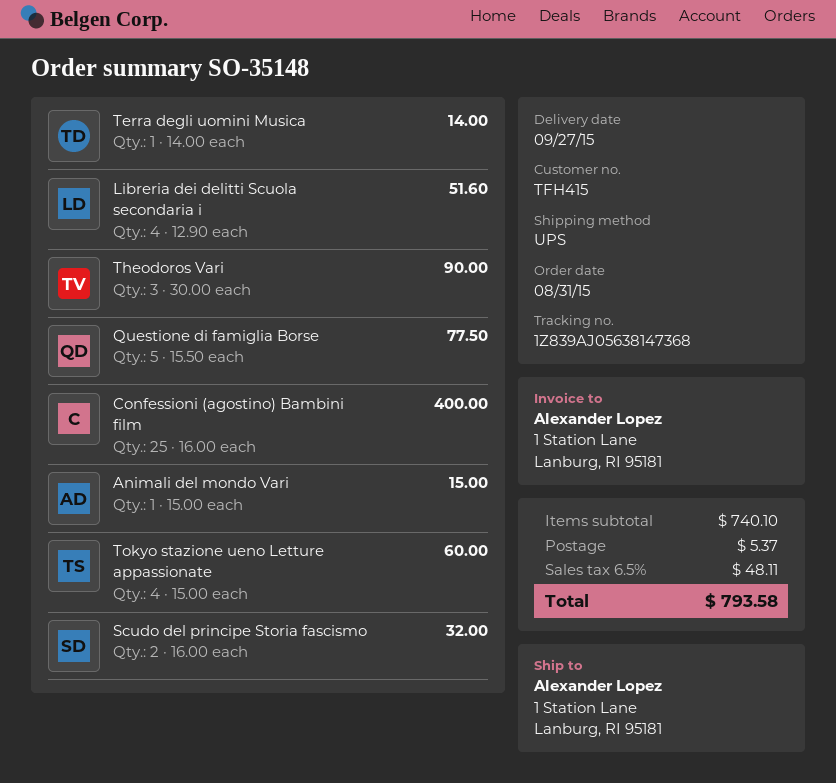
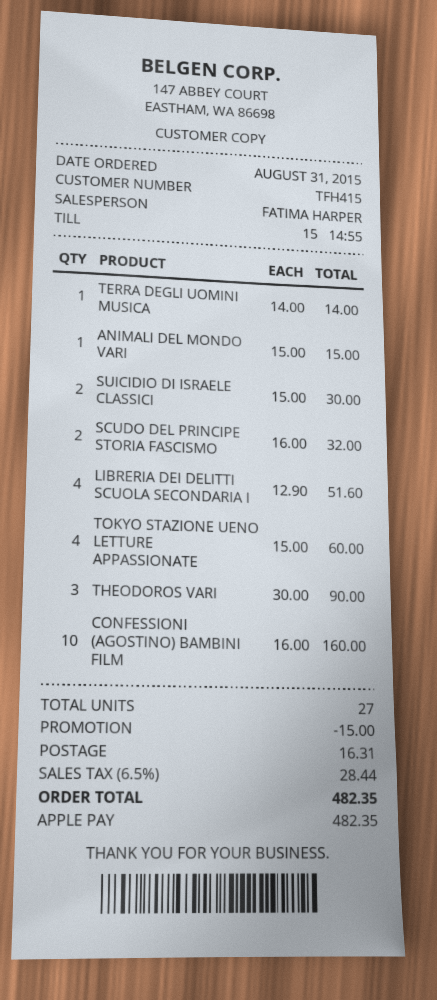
Questione di famiglia Borse: 5 x 15.50 = 77.50 -> none
Confessioni (agostino) Bambini film: 25 x 16.00 = 400.00 -> 10 x 16.00 = 160.00
SUICIDIO DI ISRAELE CLASSICI: none -> 2 x 15.00 = 30.00
discount: none -> 15.00
shipping: 5.37 -> 16.31
tax: 6.5% = 48.11 -> 6.5% = 28.44
total: 793.58 -> 482.35

